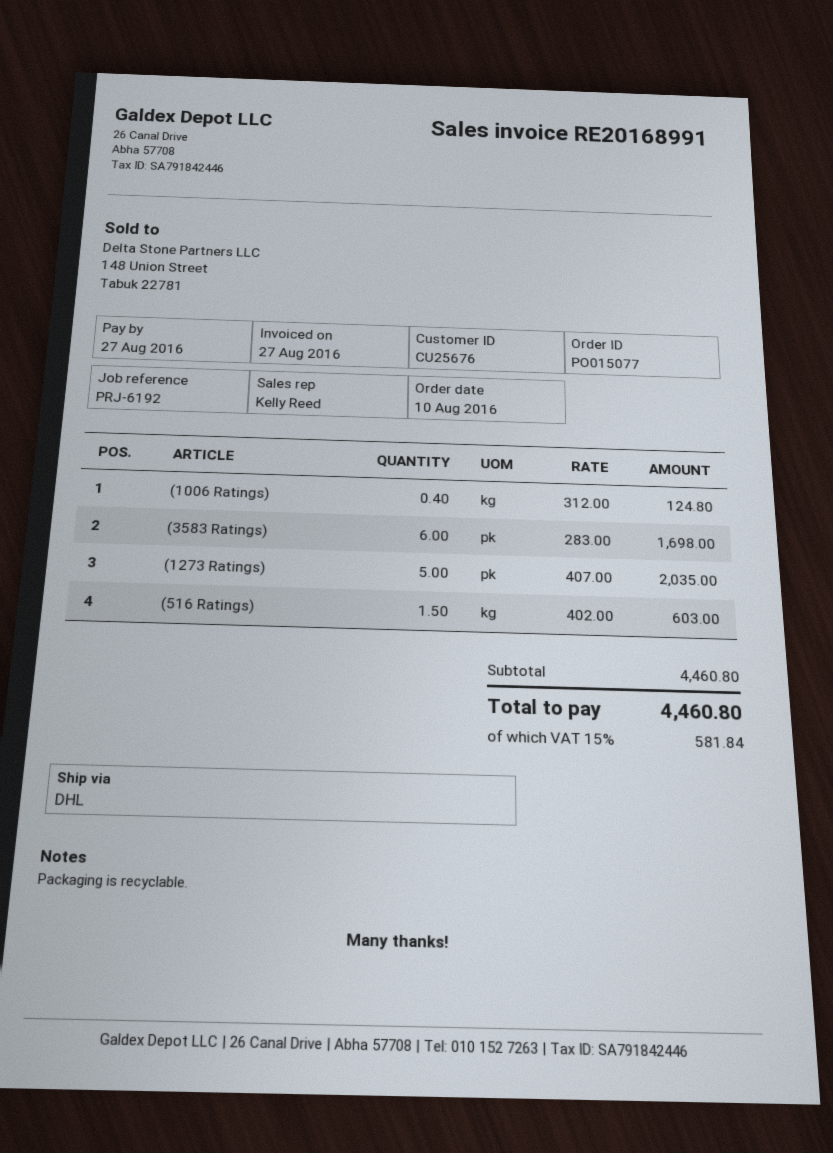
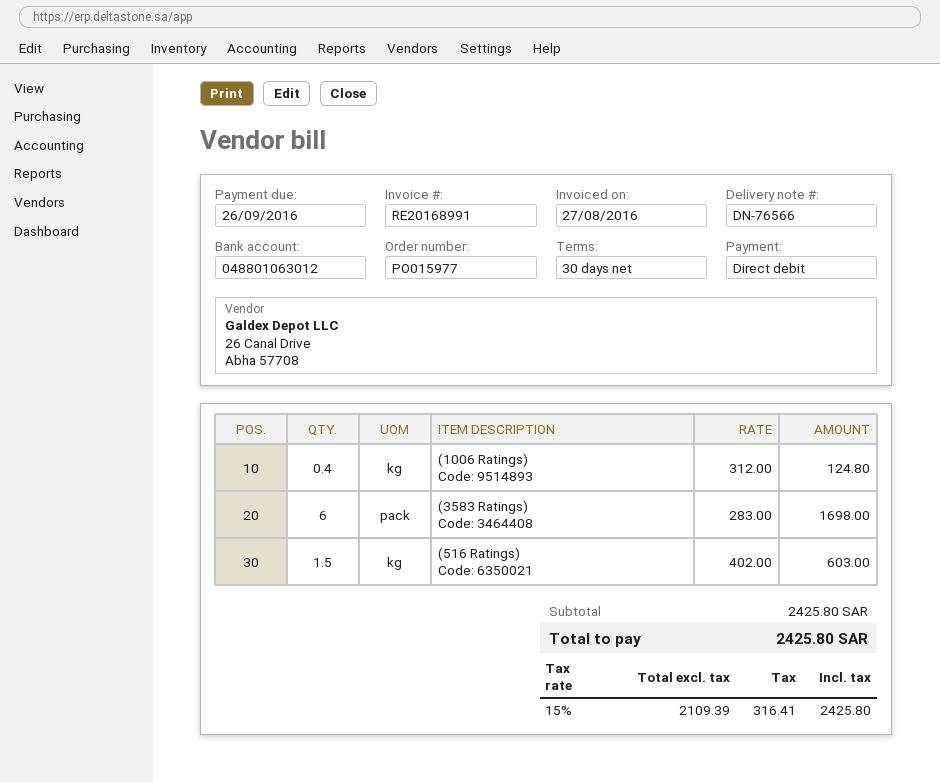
order number: PO015077 -> PO015977
due date: 2016-08-27 -> 2016-09-26
(1273 Ratings): 5 x 407.00 = 2035.00 -> none
subtotal: 4460.80 -> 2425.80
tax: 15% = 581.84 -> 15% = 316.41
total: 4460.80 -> 2425.80

